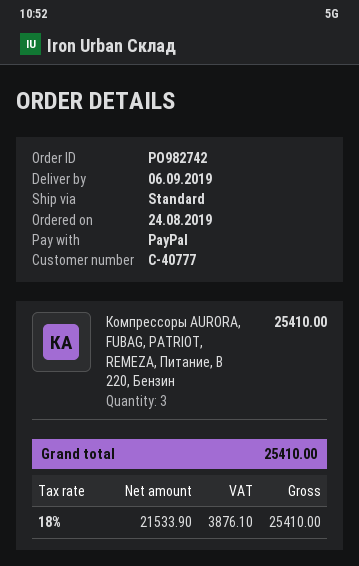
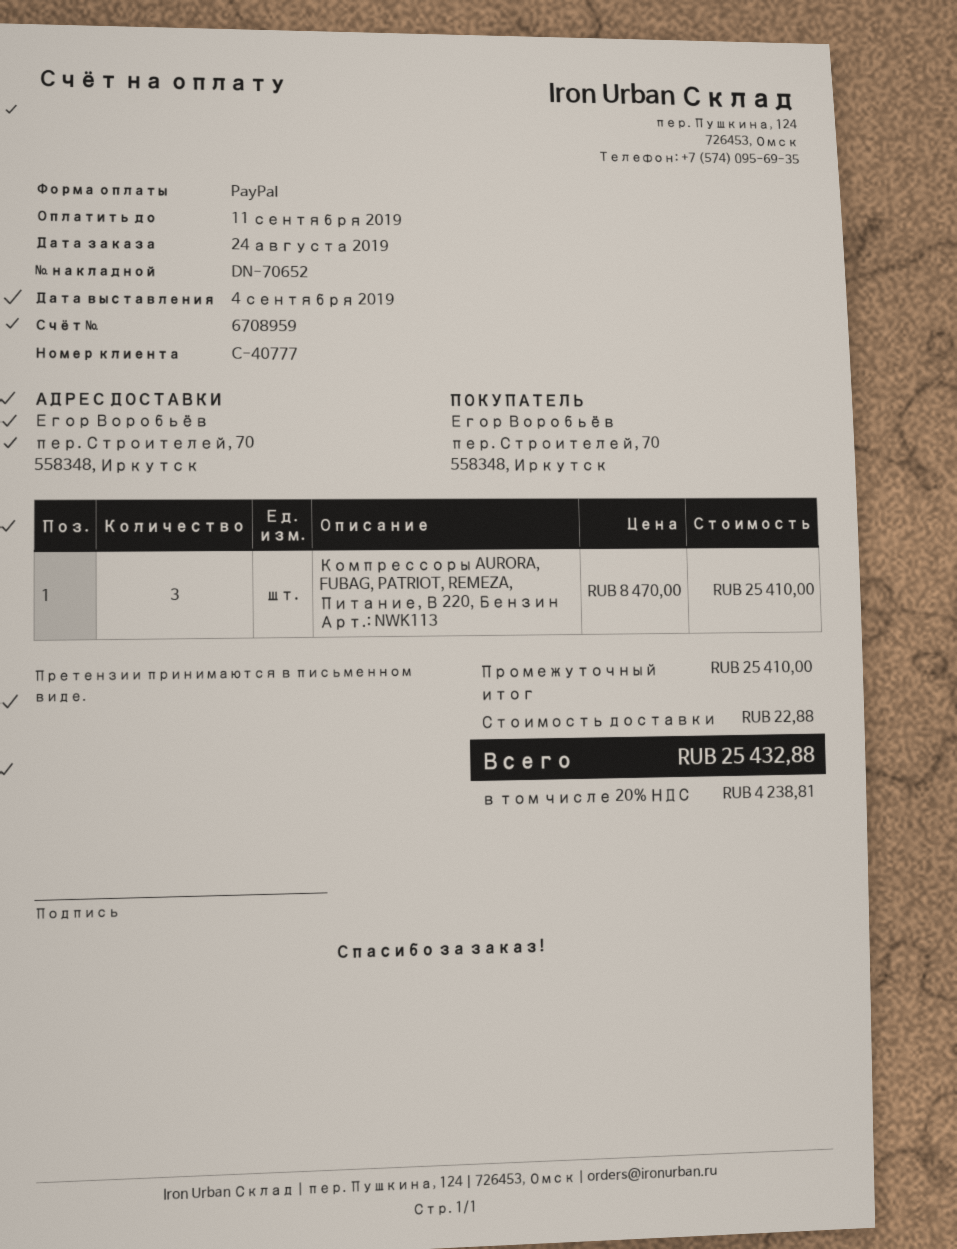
shipping: none -> 22.88
tax: 18% = 3876.10 -> 20% = 4238.81
total: 25410.00 -> 25432.88

